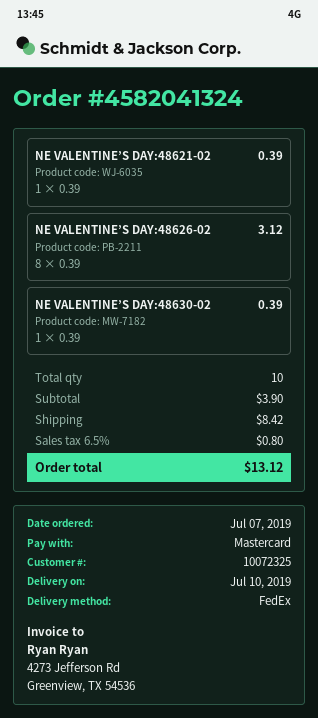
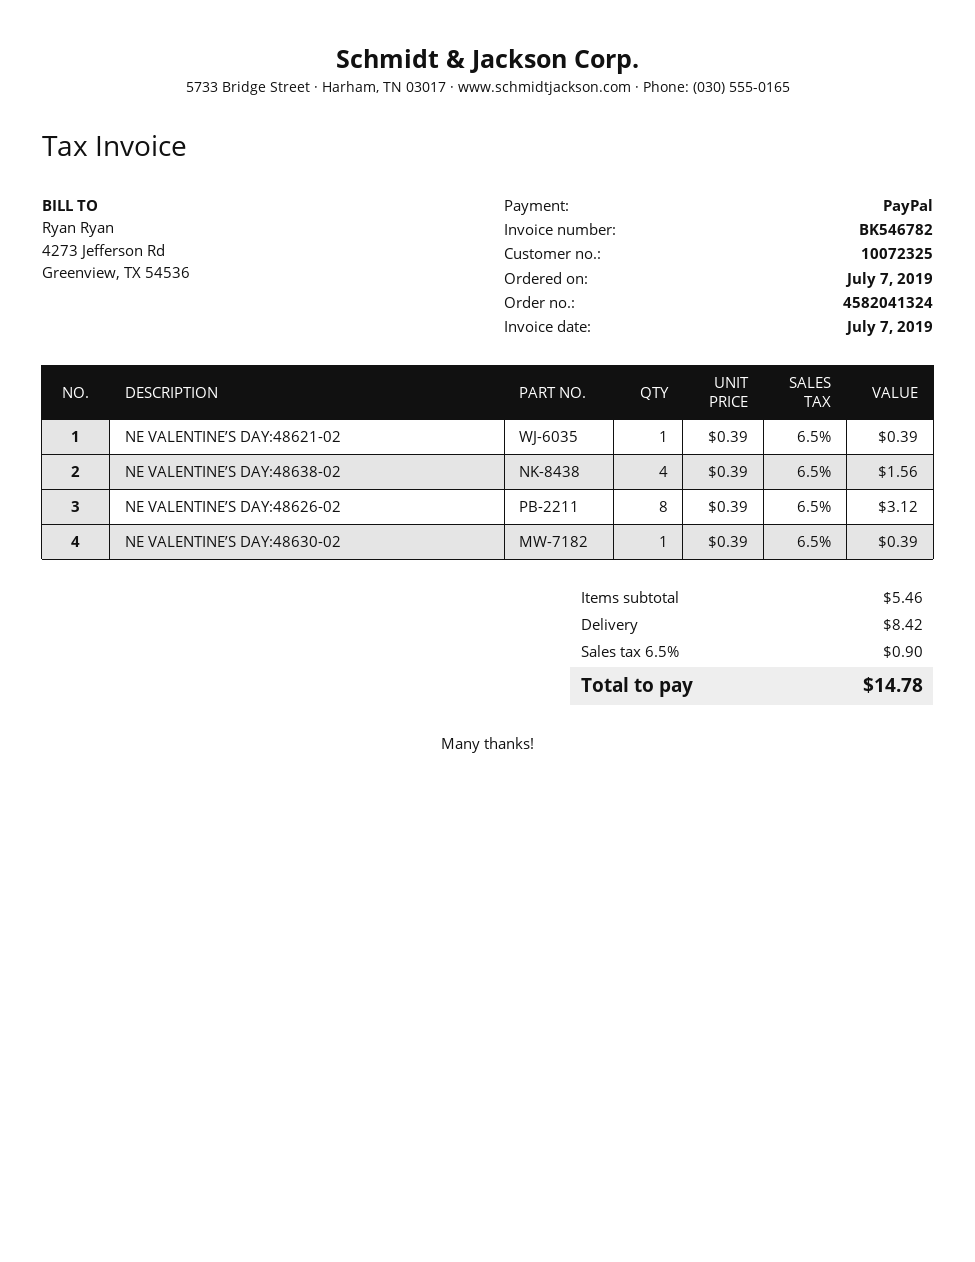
payment method: Mastercard -> PayPal
NE VALENTINE’S DAY:48638-02: none -> 4 x 0.39 = 1.56
subtotal: 3.90 -> 5.46
tax: 6.5% = 0.80 -> 6.5% = 0.90
total: 13.12 -> 14.78

